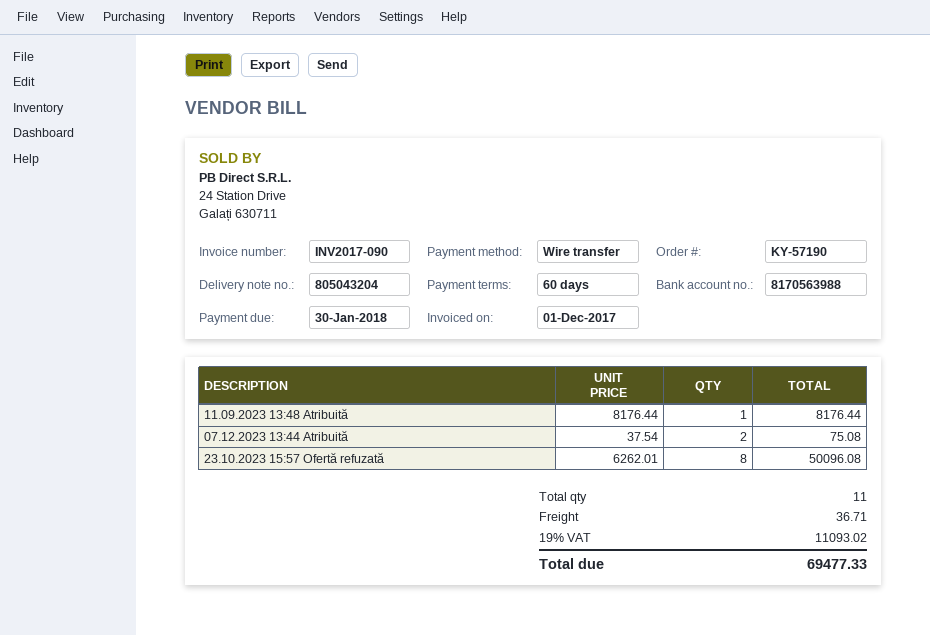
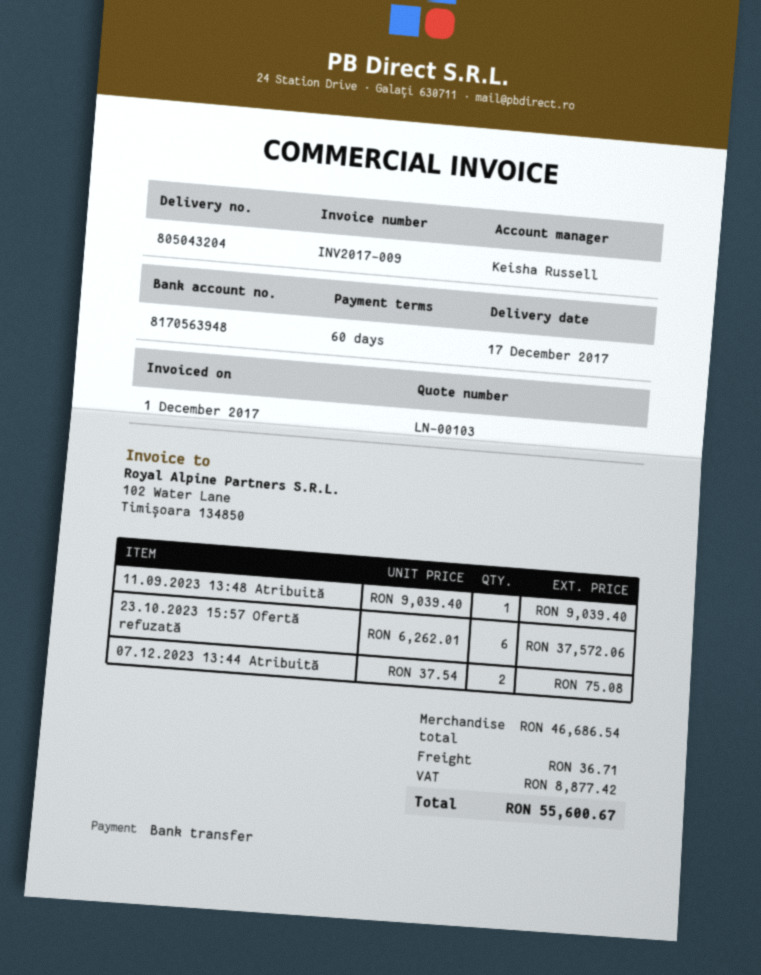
invoice number: INV2017-090 -> INV2017-009
bank account: 8170563988 -> 8170563948
11.09.2023 13:48 Atribuită: 1 x 8176.44 = 8176.44 -> 1 x 9039.40 = 9039.40
23.10.2023 15:57 Ofertă refuzată: 8 x 6262.01 = 50096.08 -> 6 x 6262.01 = 37572.06
tax: 11093.02 -> 8877.42
total: 69477.33 -> 55600.67

